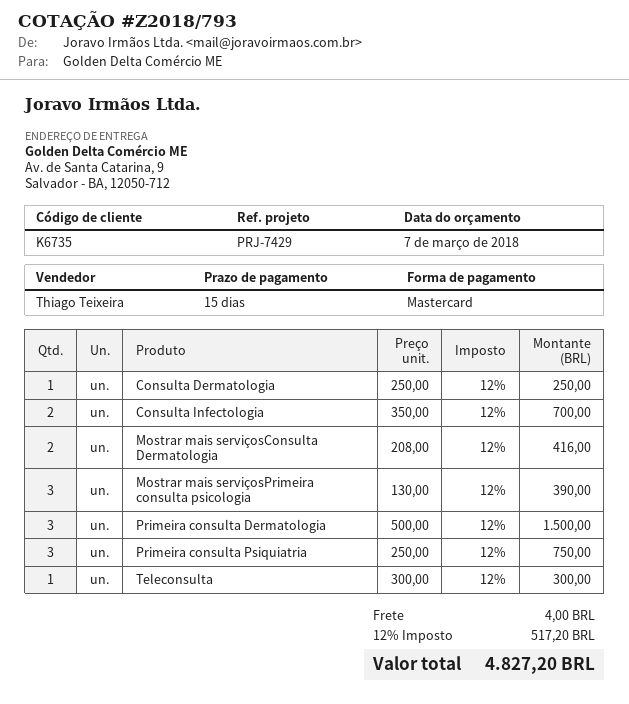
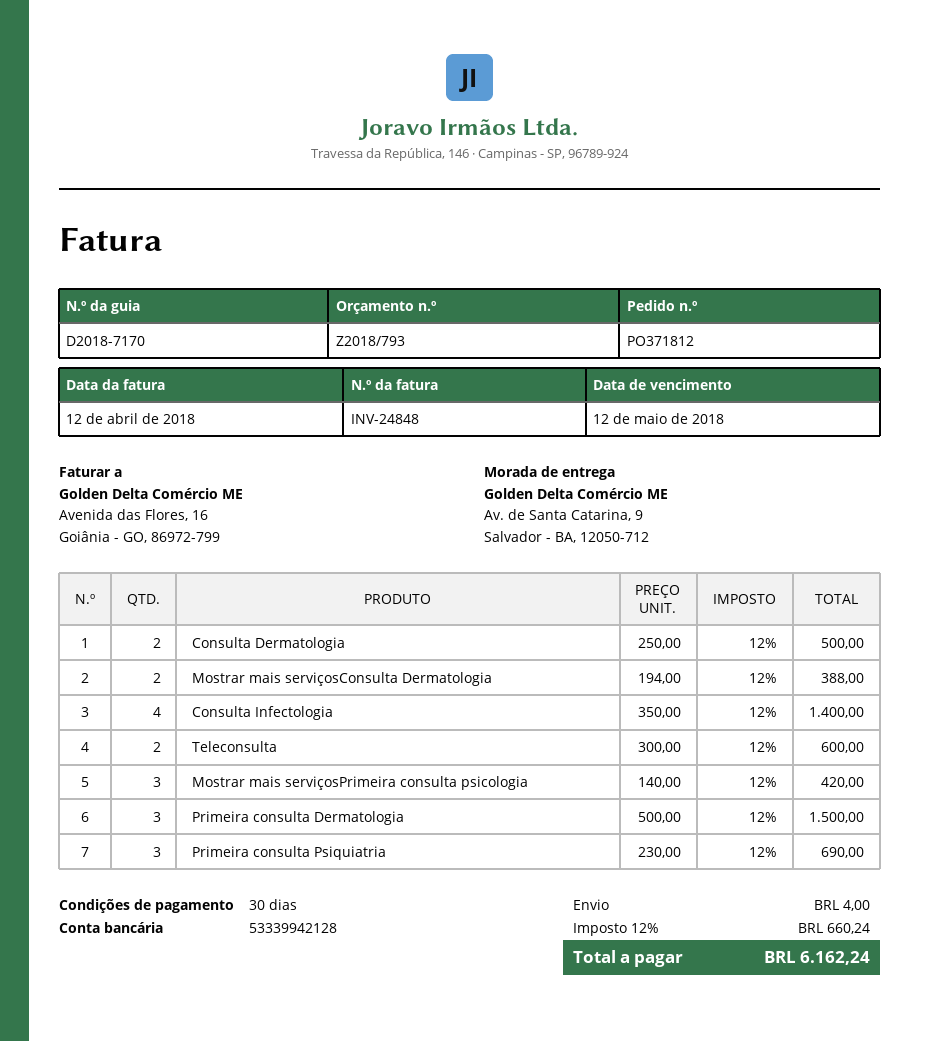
payment terms: 15 days -> 30 days
Consulta Dermatologia: 1 x 250.00 = 250.00 -> 2 x 250.00 = 500.00
Consulta Infectologia: 2 x 350.00 = 700.00 -> 4 x 350.00 = 1400.00
Mostrar mais serviçosConsulta Dermatologia: 2 x 208.00 = 416.00 -> 2 x 194.00 = 388.00
Mostrar mais serviçosPrimeira consulta psicologia: 3 x 130.00 = 390.00 -> 3 x 140.00 = 420.00
Primeira consulta Psiquiatria: 3 x 250.00 = 750.00 -> 3 x 230.00 = 690.00
Teleconsulta: 1 x 300.00 = 300.00 -> 2 x 300.00 = 600.00
tax: 12% = 517.20 -> 12% = 660.24
total: 4827.20 -> 6162.24

